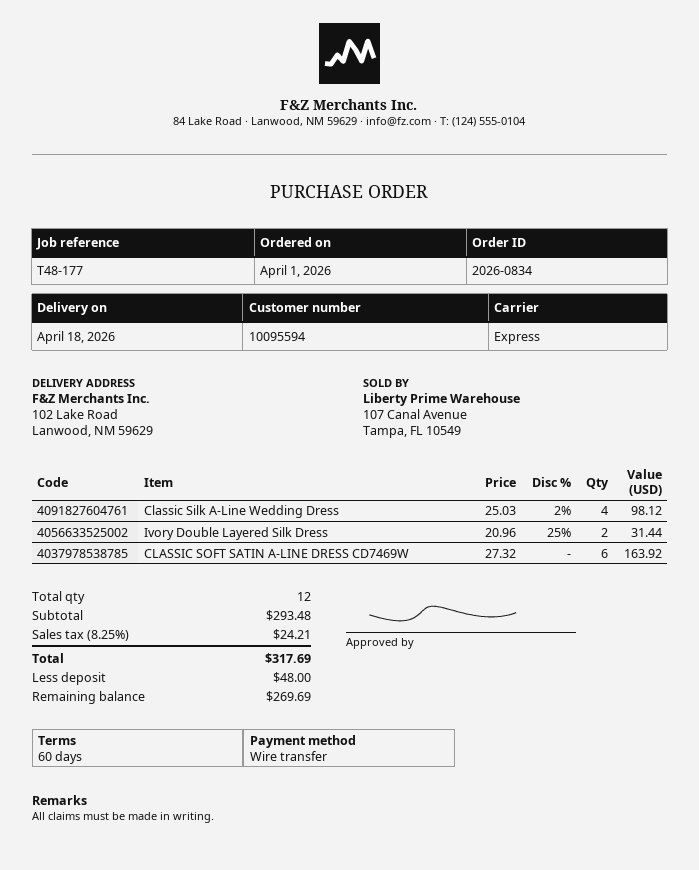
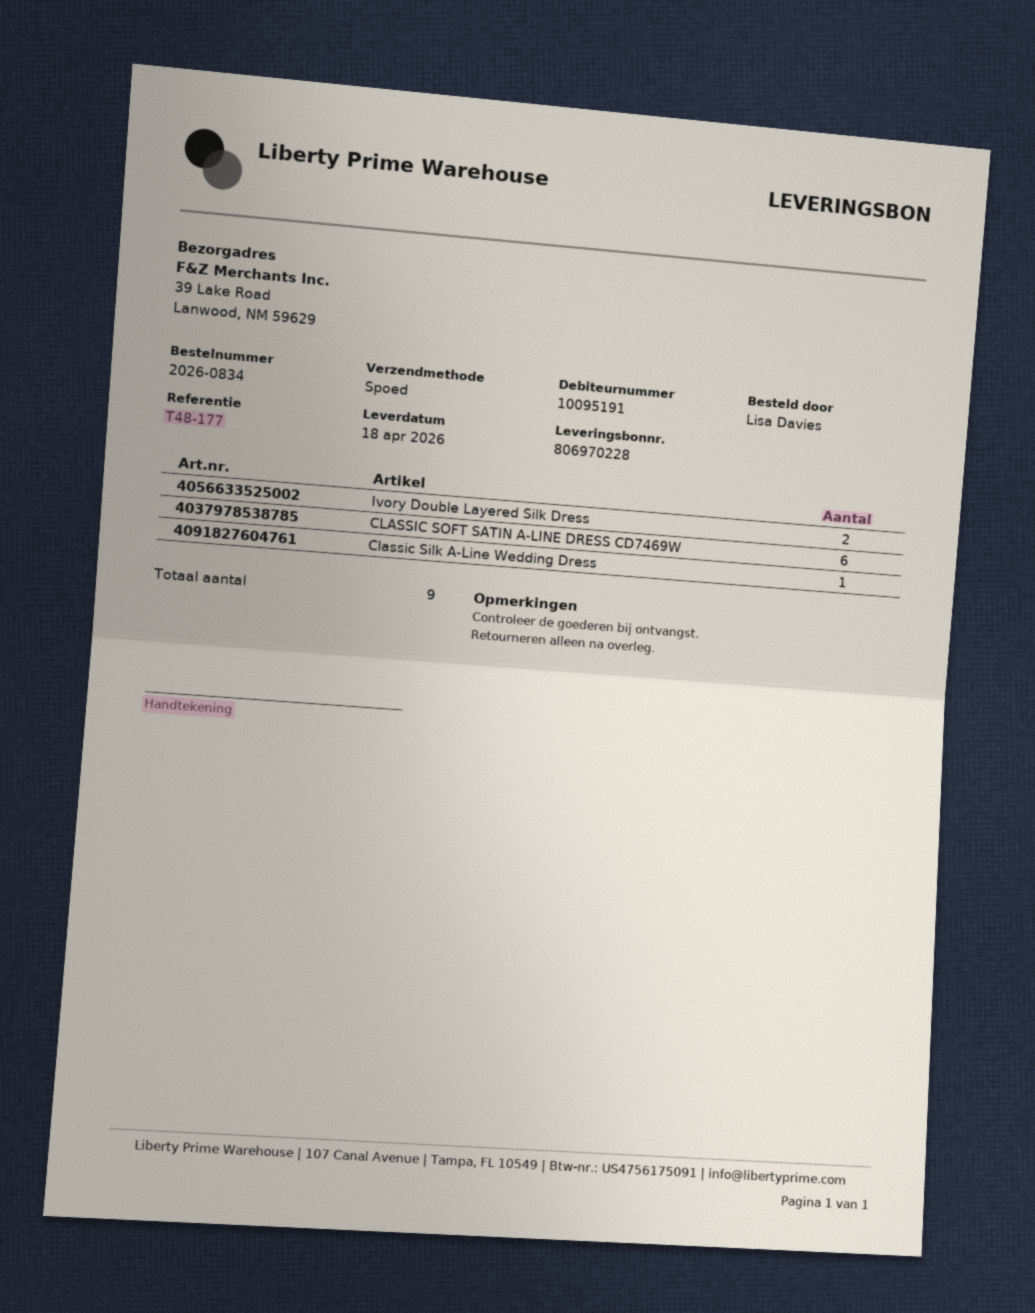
customer number: 10095594 -> 10095191
ship to: 102 Lake Road, Lanwood, NM 59629 -> 39 Lake Road, Lanwood, NM 59629
Classic Silk A-Line Wedding Dress: 4 -> 1
total quantity: 12 -> 9

